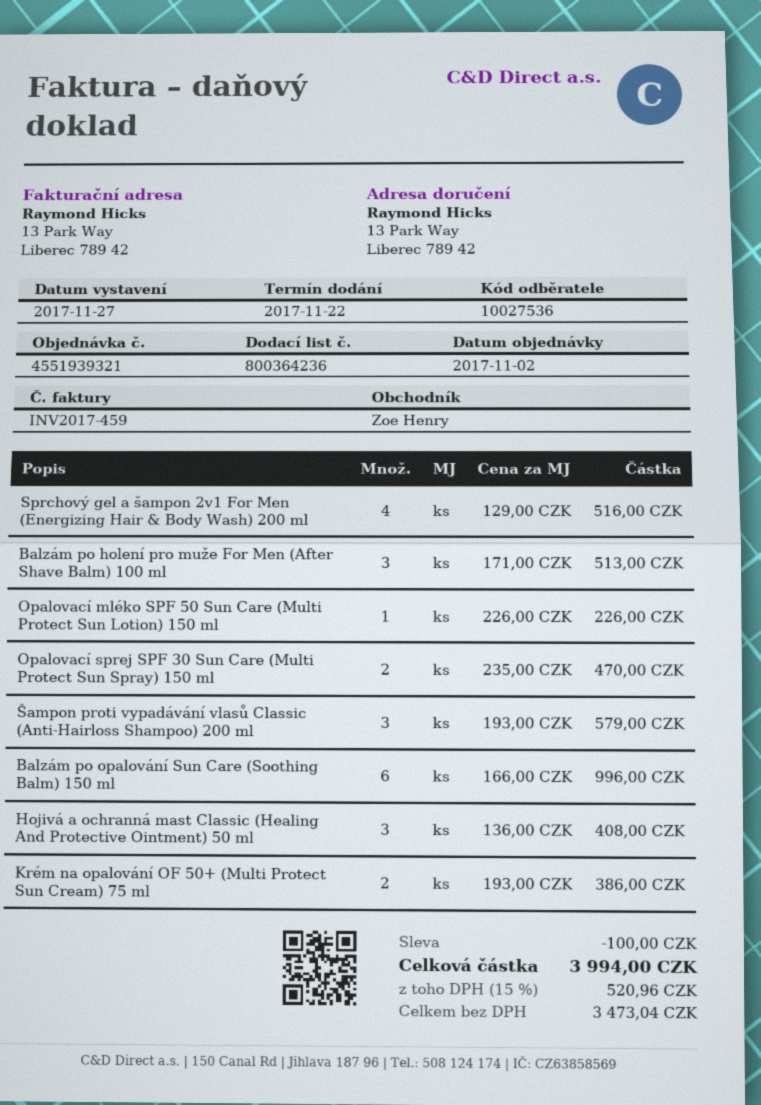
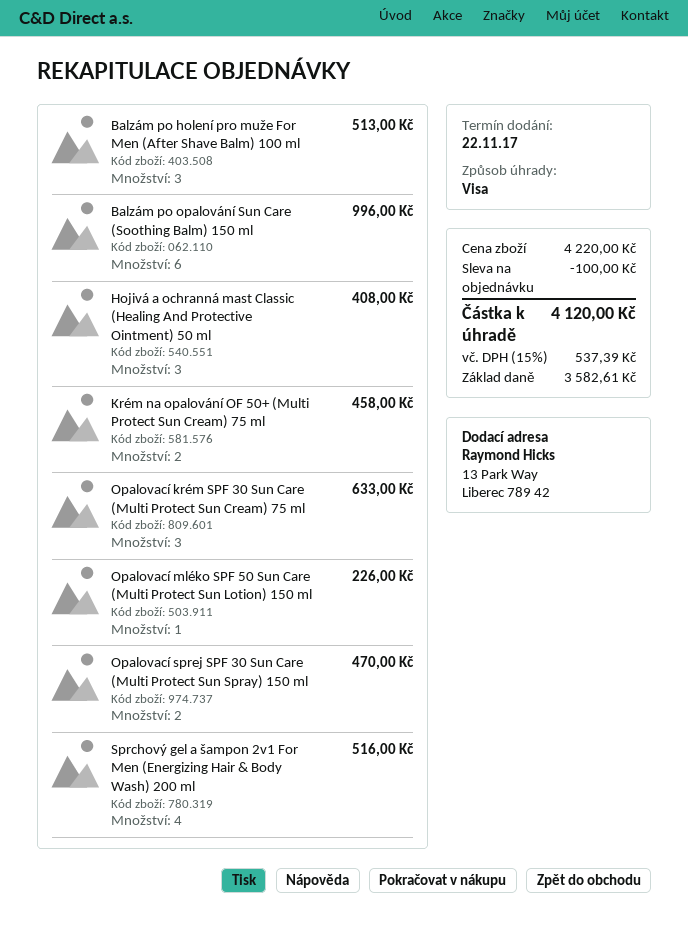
Šampon proti vypadávání vlasů Classic (Anti-Hairloss Shampoo) 200 ml: 3 for 579.00 -> none
Krém na opalování OF 50+ (Multi Protect Sun Cream) 75 ml: 2 for 386.00 -> 2 for 458.00
Opalovací krém SPF 30 Sun Care (Multi Protect Sun Cream) 75 ml: none -> 3 for 633.00
net: 3473.04 -> 3582.61
tax: 15% = 520.96 -> 15% = 537.39
total: 3994.00 -> 4120.00

